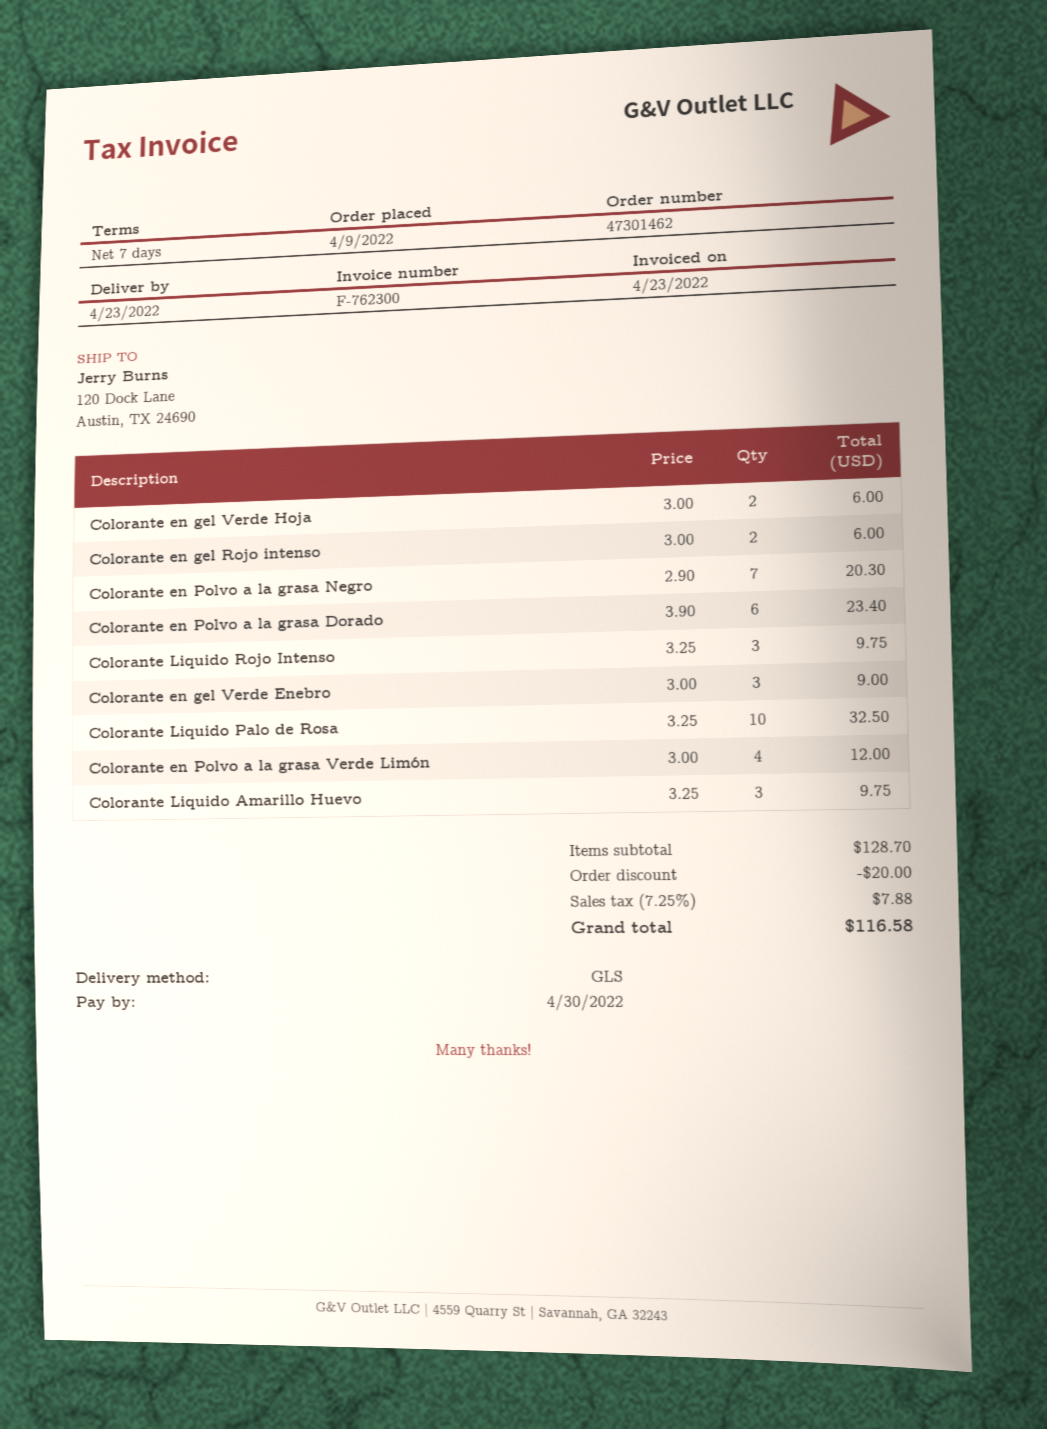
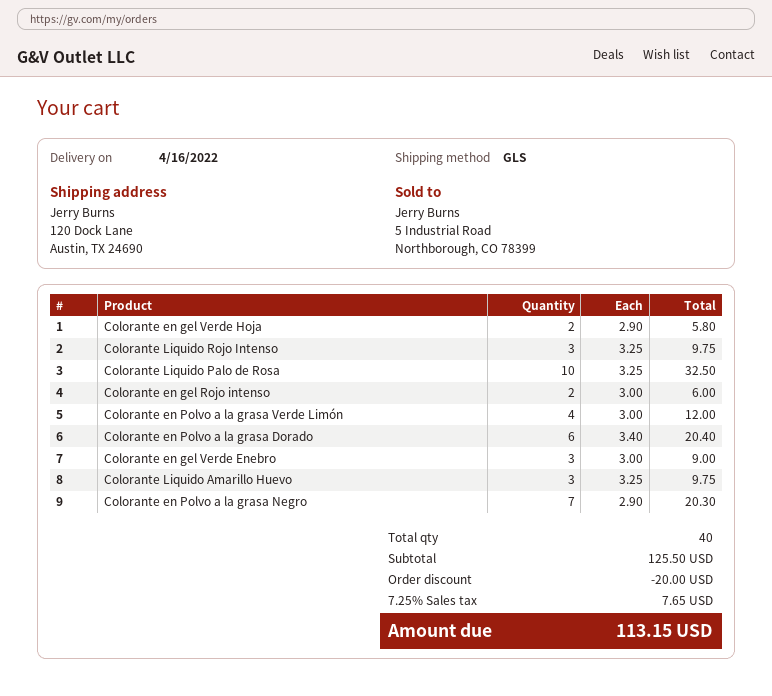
delivery date: 2022-04-23 -> 2022-04-16
Colorante en gel Verde Hoja: 2 x 3.00 = 6.00 -> 2 x 2.90 = 5.80
Colorante en Polvo a la grasa Dorado: 6 x 3.90 = 23.40 -> 6 x 3.40 = 20.40
subtotal: 128.70 -> 125.50
tax: 7.25% = 7.88 -> 7.25% = 7.65
total: 116.58 -> 113.15

